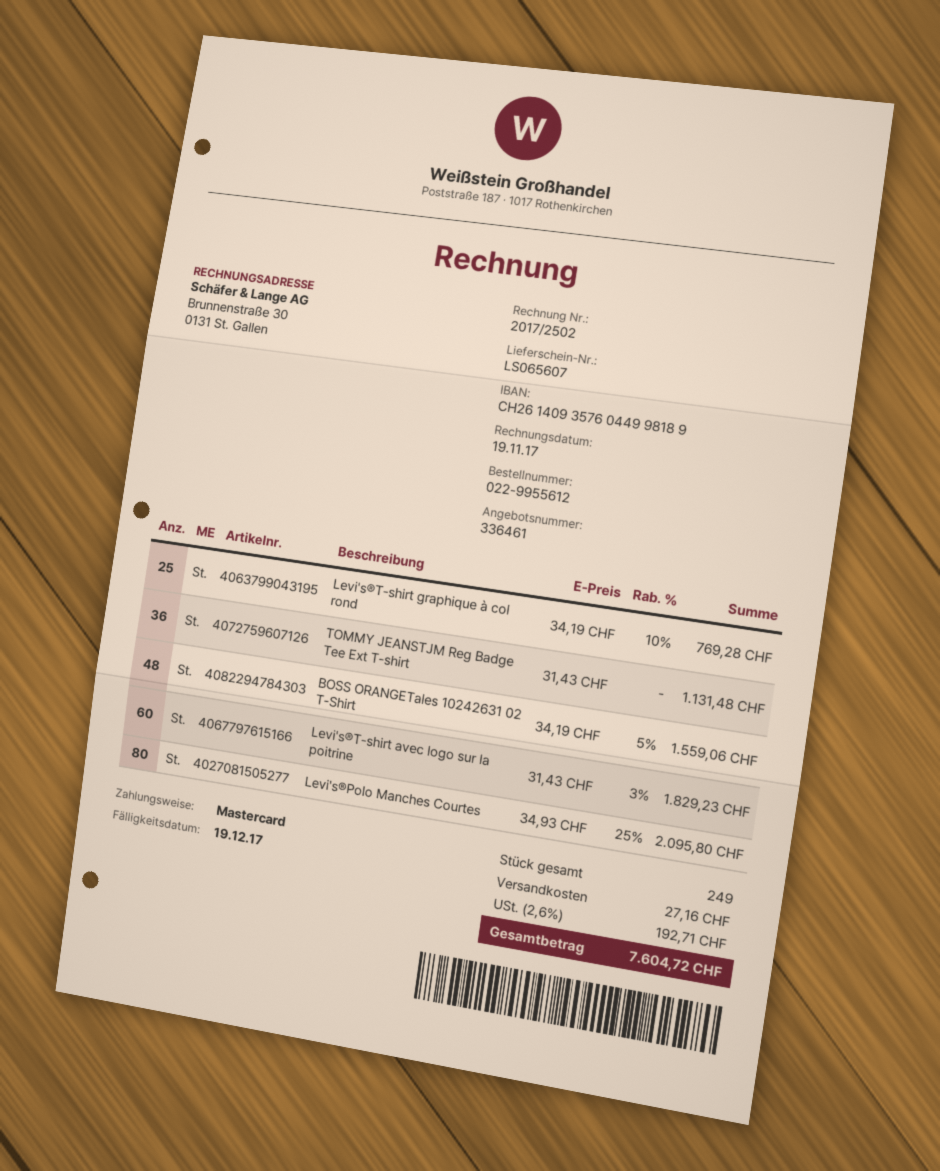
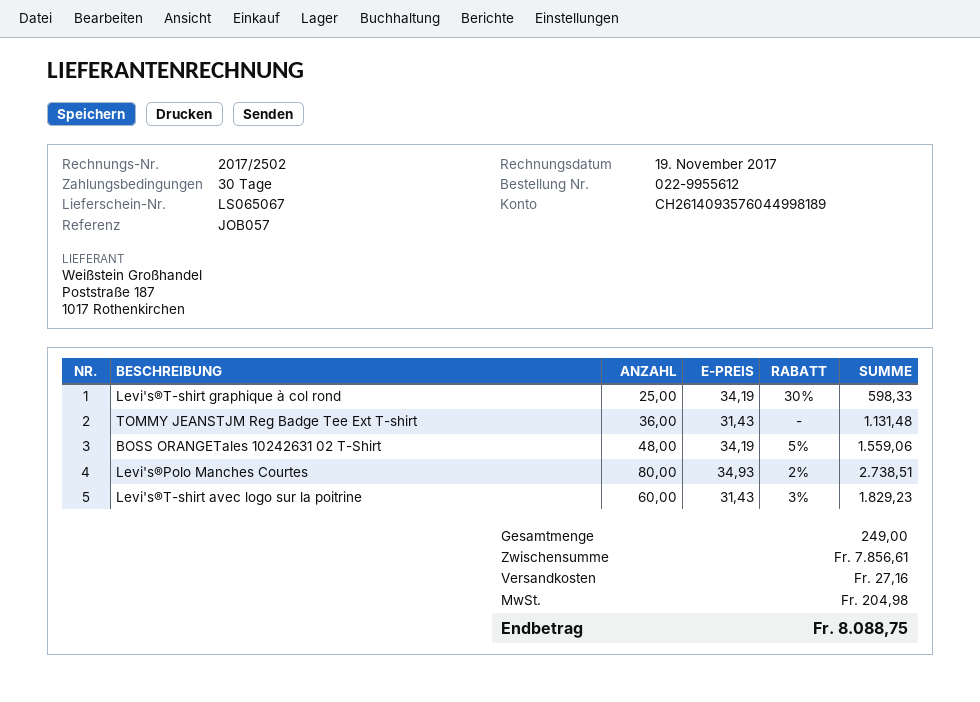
delivery note number: LS065607 -> LS065067
Levi's®T-shirt graphique à col rond: 25 x 34.19 - 10% = 769.28 -> 25 x 34.19 - 30% = 598.33
Levi's®Polo Manches Courtes: 80 x 34.93 - 25% = 2095.80 -> 80 x 34.93 - 2% = 2738.51
tax: 192.71 -> 204.98
total: 7604.72 -> 8088.75

